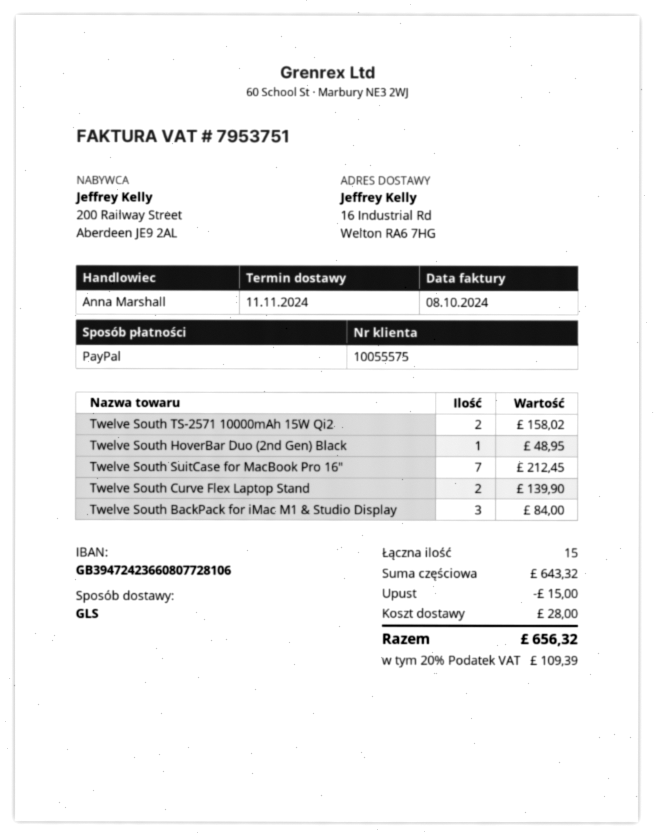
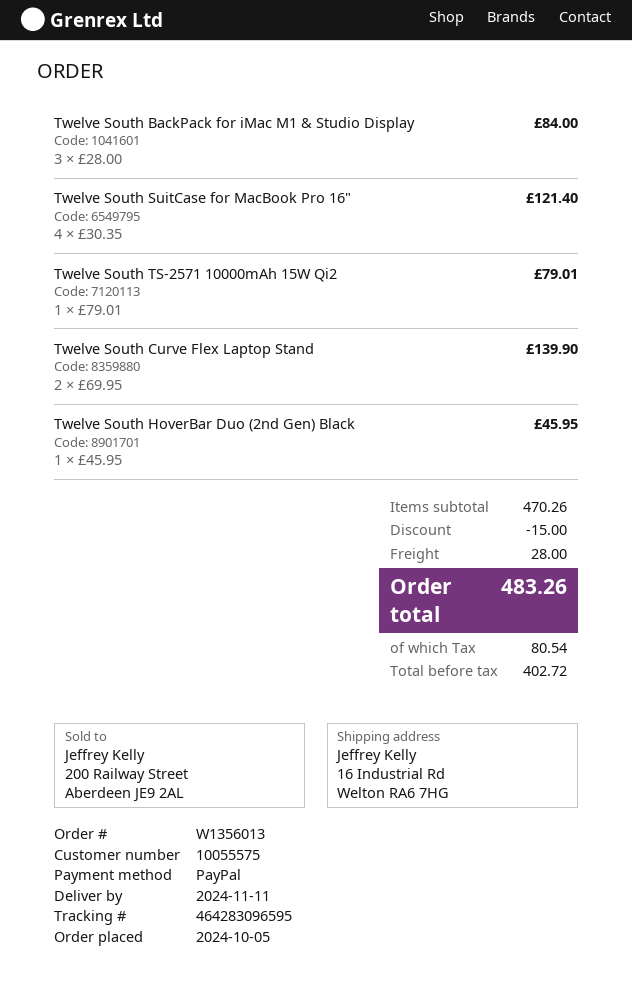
Twelve South TS-2571 10000mAh 15W Qi2: 2 for 158.02 -> 1 for 79.01
Twelve South HoverBar Duo (2nd Gen) Black: 1 for 48.95 -> 1 for 45.95
Twelve South SuitCase for MacBook Pro 16": 7 for 212.45 -> 4 for 121.40
subtotal: 643.32 -> 470.26
tax: 109.39 -> 80.54
total: 656.32 -> 483.26

